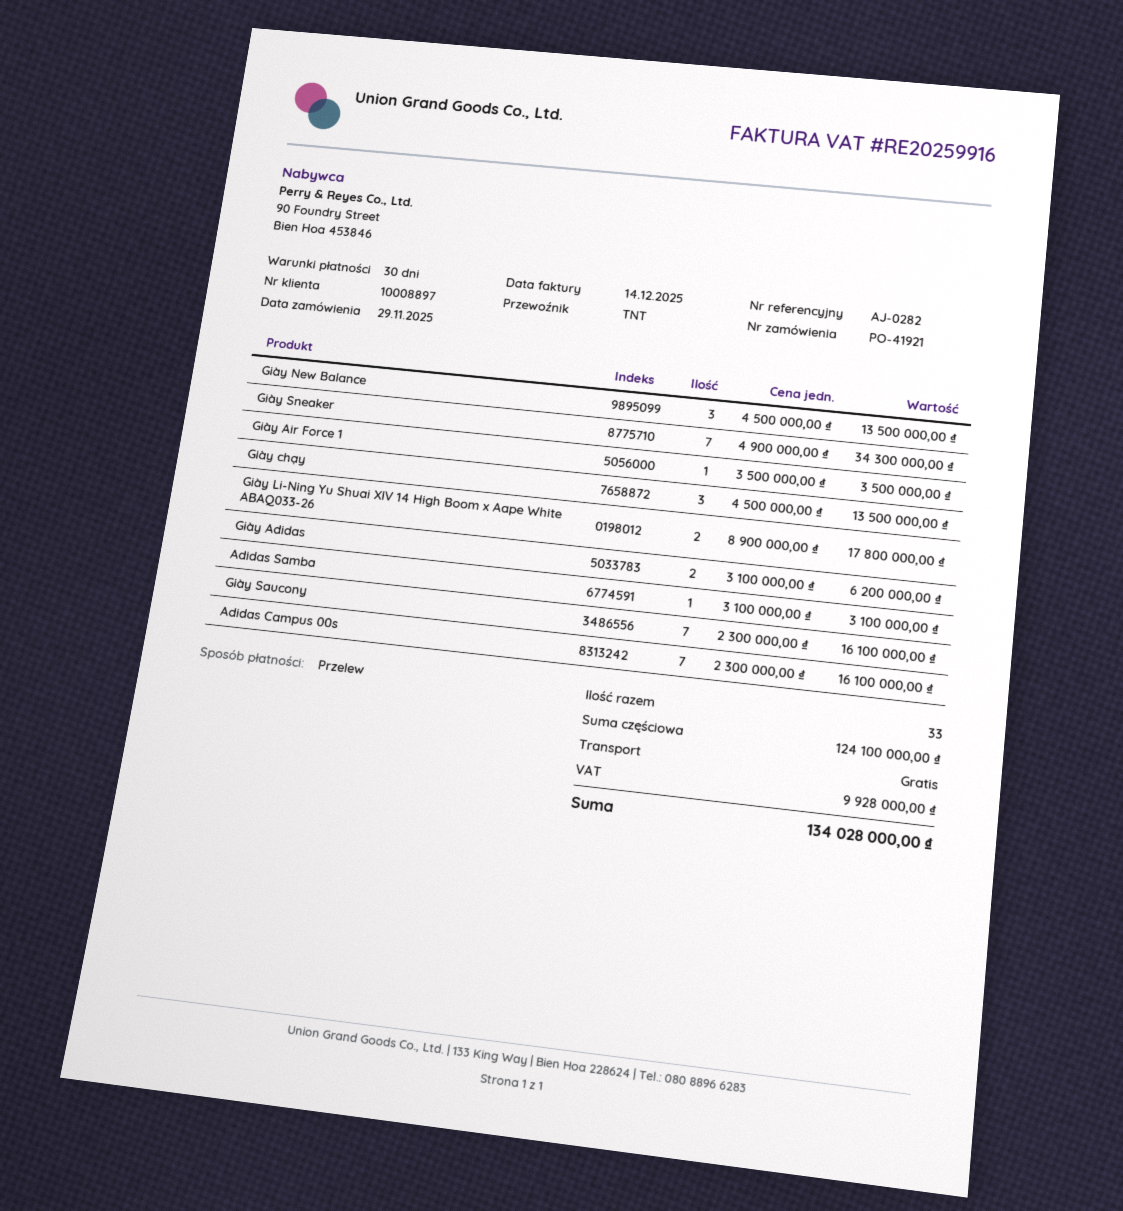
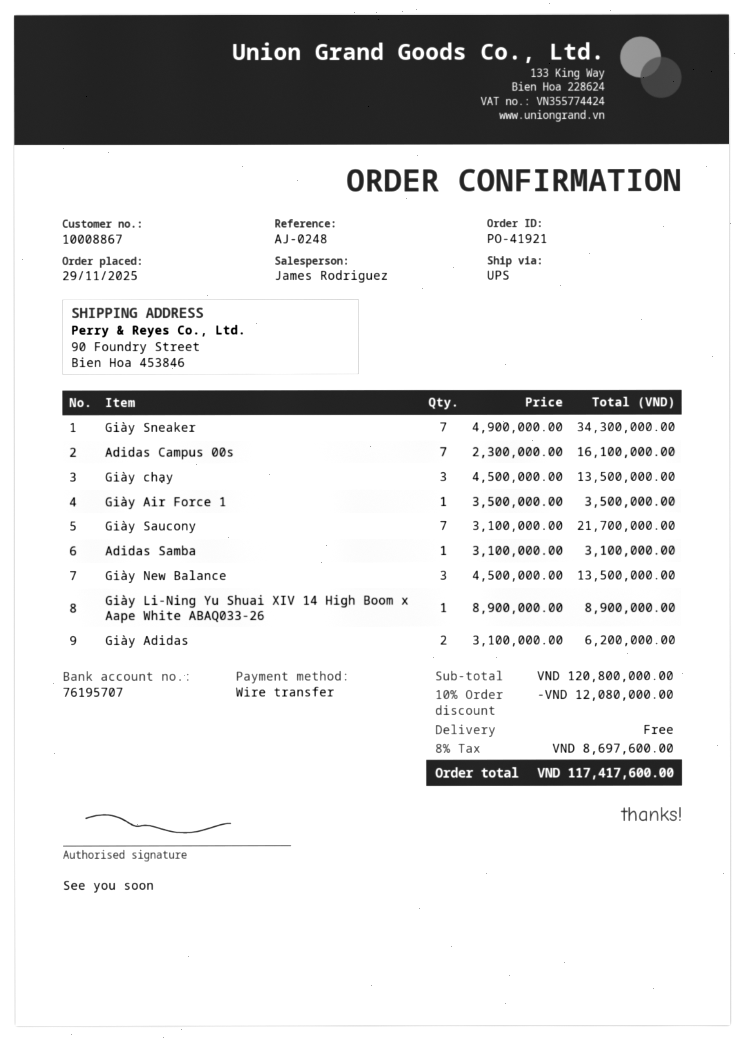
customer number: 10008897 -> 10008867
reference: AJ-0282 -> AJ-0248
shipping method: TNT -> UPS
Giày Li-Ning Yu Shuai XIV 14 High Boom x Aape White ABAQ033-26: 2 x 8900000.00 = 17800000.00 -> 1 x 8900000.00 = 8900000.00
Giày Saucony: 7 x 2300000.00 = 16100000.00 -> 7 x 3100000.00 = 21700000.00
subtotal: 124100000.00 -> 120800000.00
discount: none -> 10% = 12080000.00
tax: 9928000.00 -> 8697600.00
total: 134028000.00 -> 117417600.00

